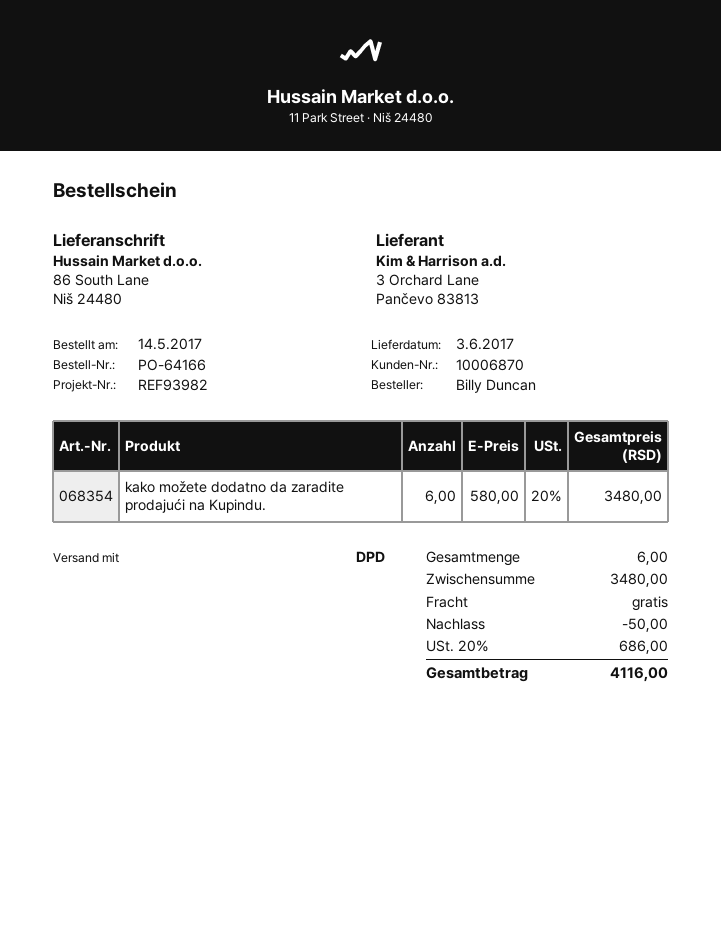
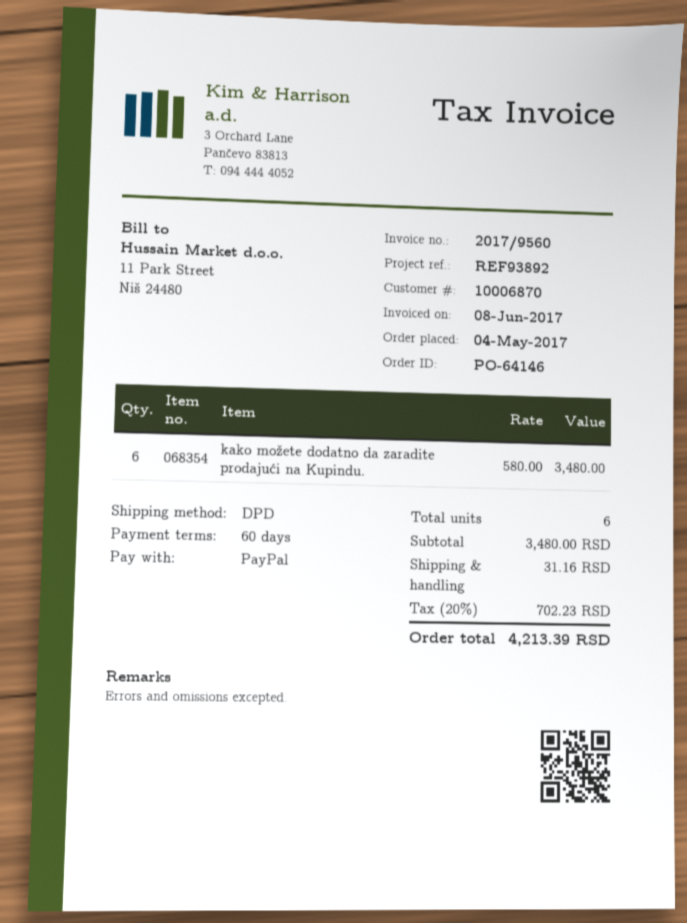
order number: PO-64166 -> PO-64146
order date: 2017-05-14 -> 2017-05-04
reference: REF93982 -> REF93892
discount: 50.00 -> none
shipping: 0.00 -> 31.16
tax: 20% = 686.00 -> 20% = 702.23
total: 4116.00 -> 4213.39

